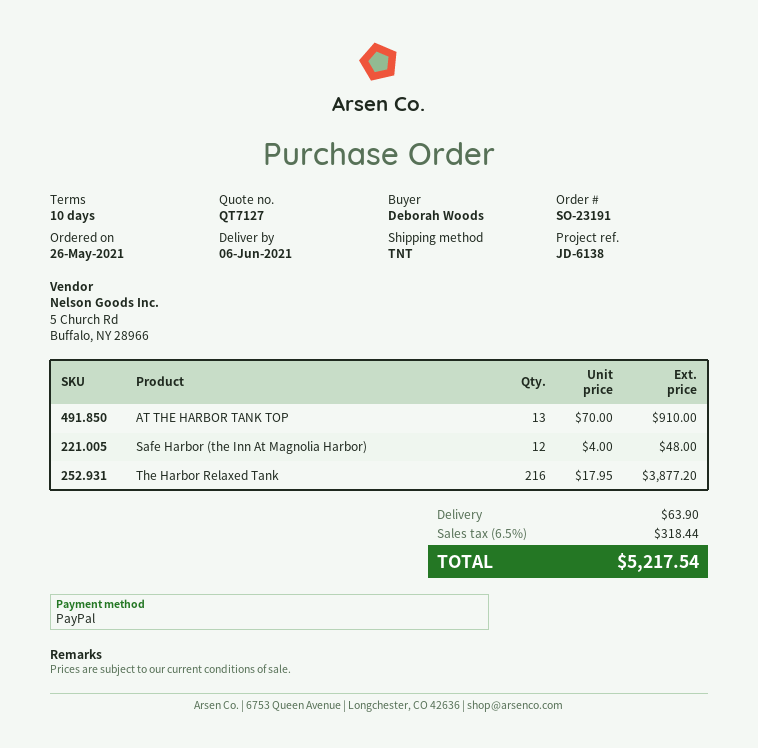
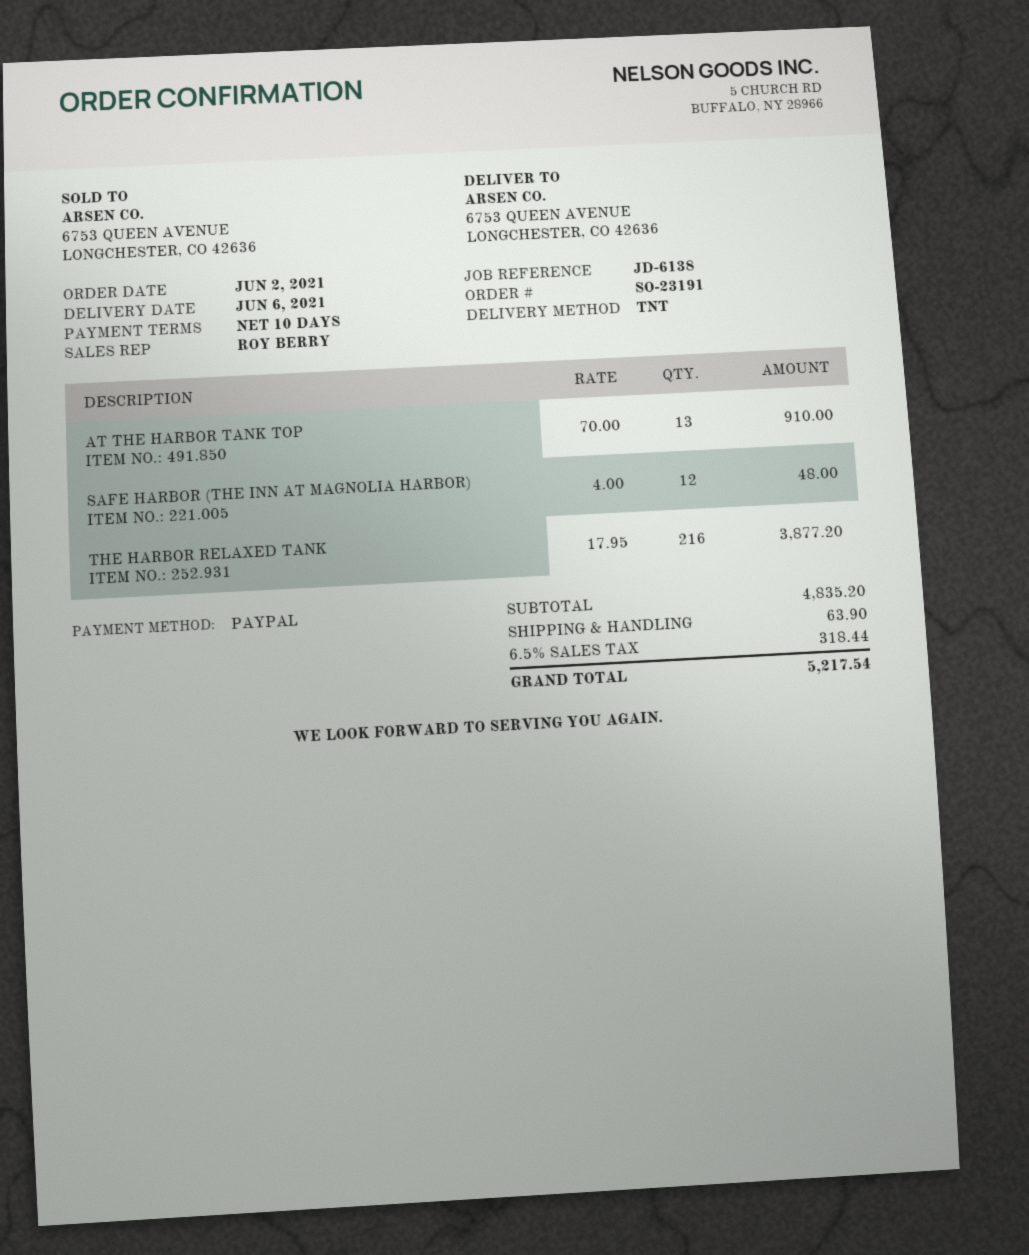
order date: 2021-05-26 -> 2021-06-02

